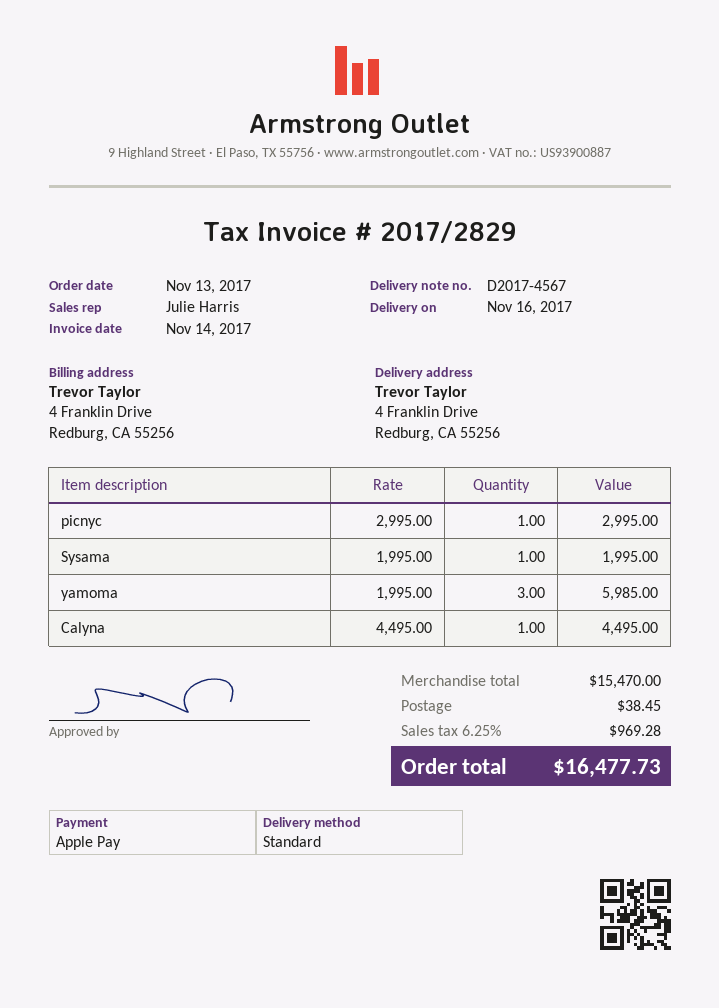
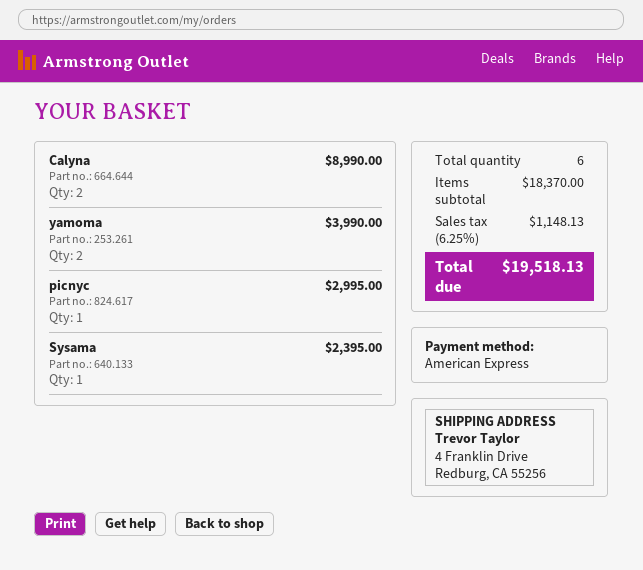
payment method: Apple Pay -> American Express
Sysama: 1 for 1995.00 -> 1 for 2395.00
yamoma: 3 for 5985.00 -> 2 for 3990.00
Calyna: 1 for 4495.00 -> 2 for 8990.00
subtotal: 15470.00 -> 18370.00
shipping: 38.45 -> none
tax: 6.25% = 969.28 -> 6.25% = 1148.13
total: 16477.73 -> 19518.13

